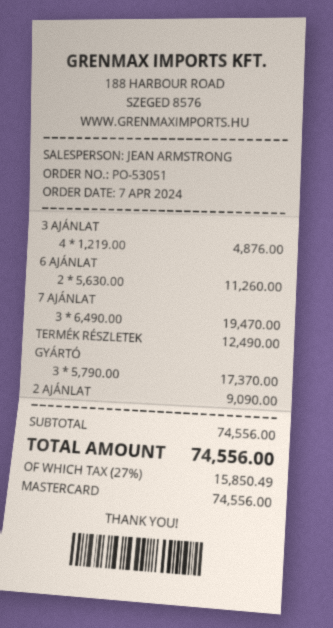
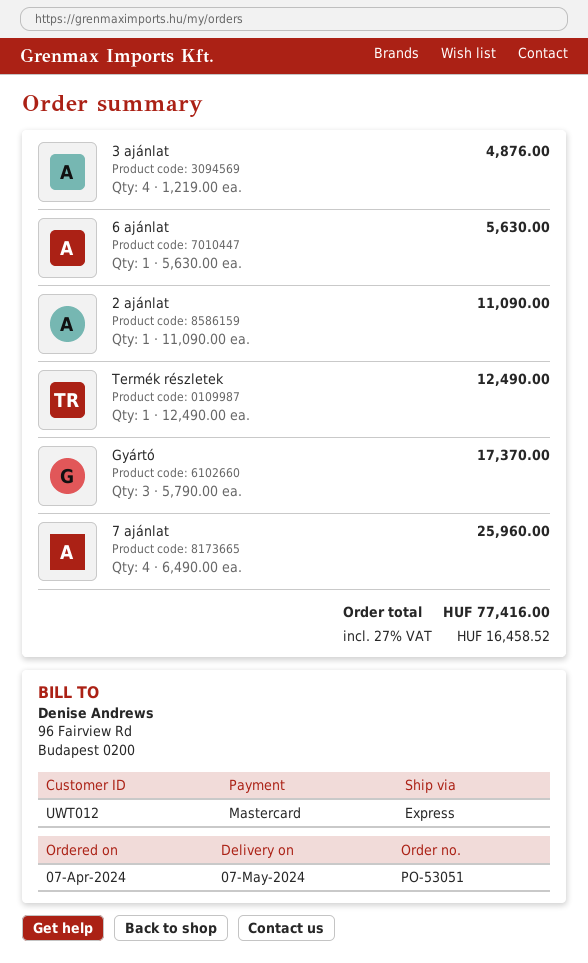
6 AJÁNLAT: 2 x 5630.00 = 11260.00 -> 1 x 5630.00 = 5630.00
7 AJÁNLAT: 3 x 6490.00 = 19470.00 -> 4 x 6490.00 = 25960.00
2 AJÁNLAT: 1 x 9090.00 = 9090.00 -> 1 x 11090.00 = 11090.00
tax: 27% = 15850.49 -> 27% = 16458.52
total: 74556.00 -> 77416.00

